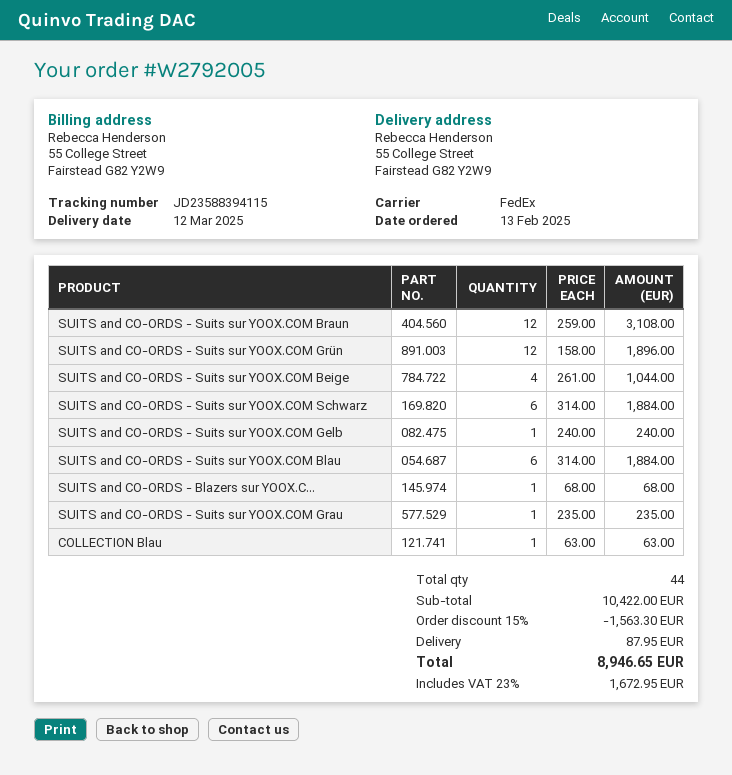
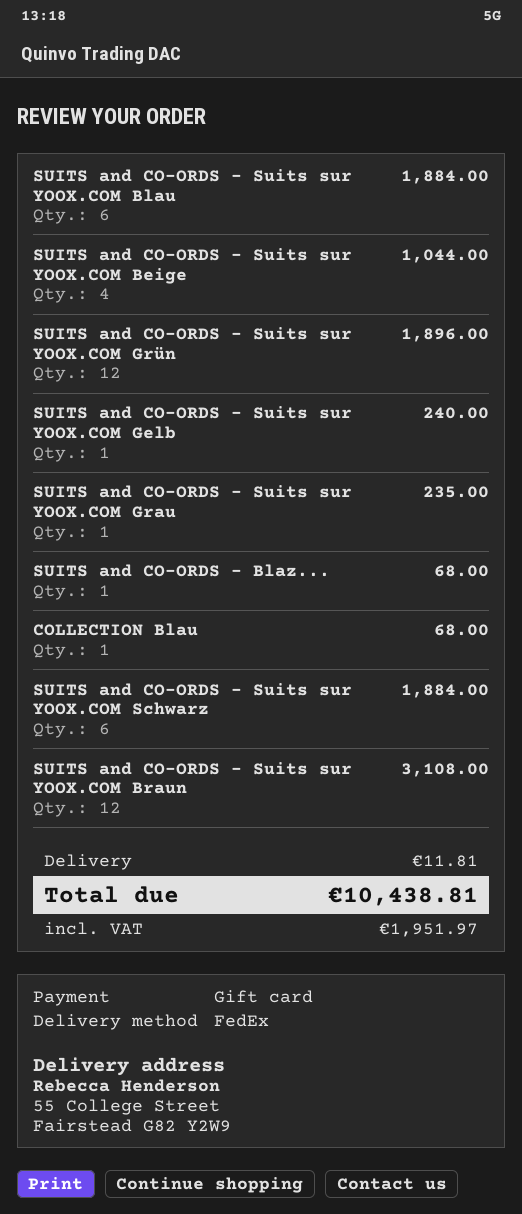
COLLECTION Blau: 1 for 63.00 -> 1 for 68.00
discount: 15% = 1563.30 -> none
shipping: 87.95 -> 11.81
tax: 1672.95 -> 1951.97
total: 8946.65 -> 10438.81

